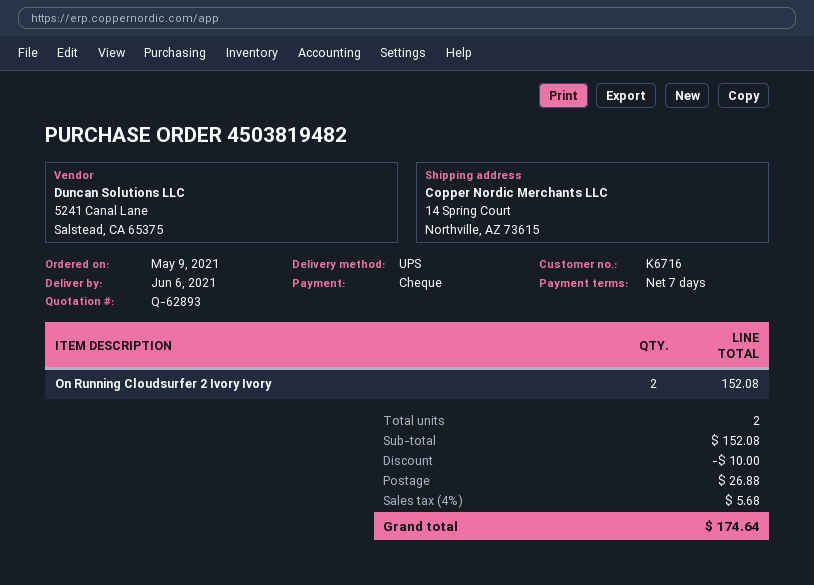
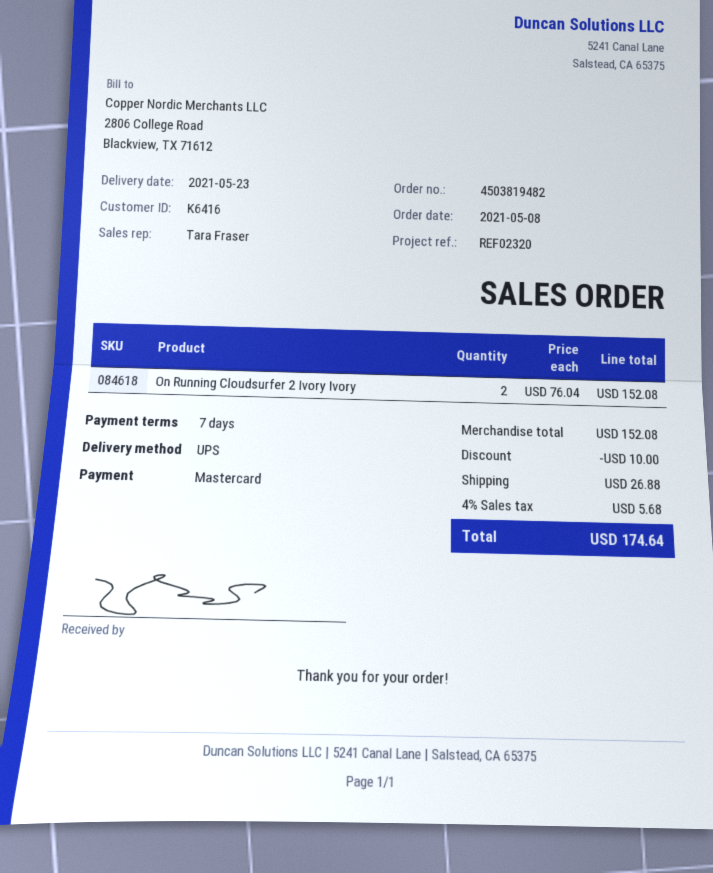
order date: 2021-05-09 -> 2021-05-08
delivery date: 2021-06-06 -> 2021-05-23
customer number: K6716 -> K6416
payment method: cheque -> Mastercard

